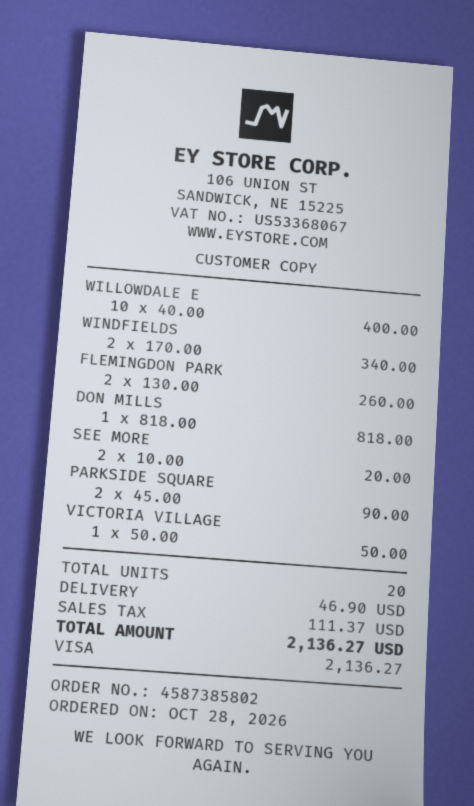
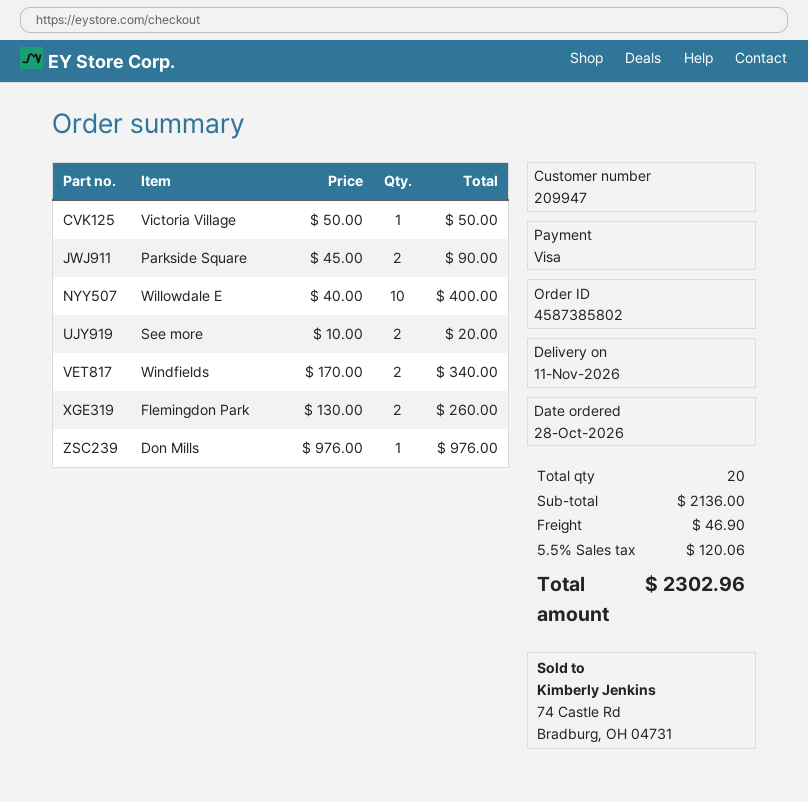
DON MILLS: 1 x 818.00 = 818.00 -> 1 x 976.00 = 976.00
tax: 111.37 -> 120.06
total: 2136.27 -> 2302.96

